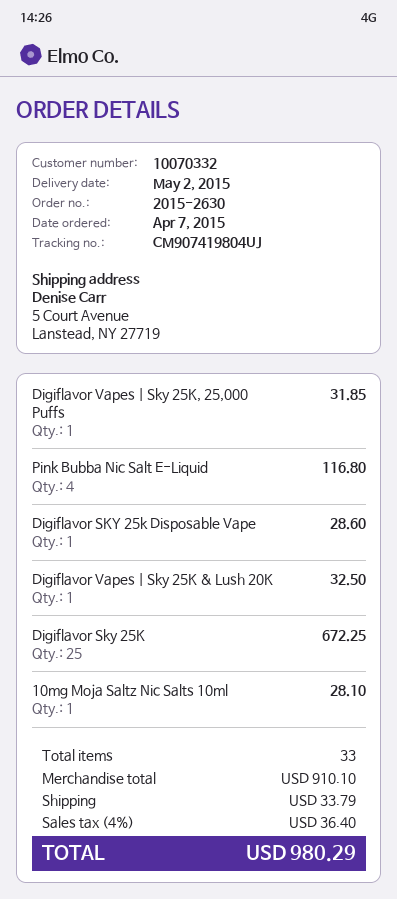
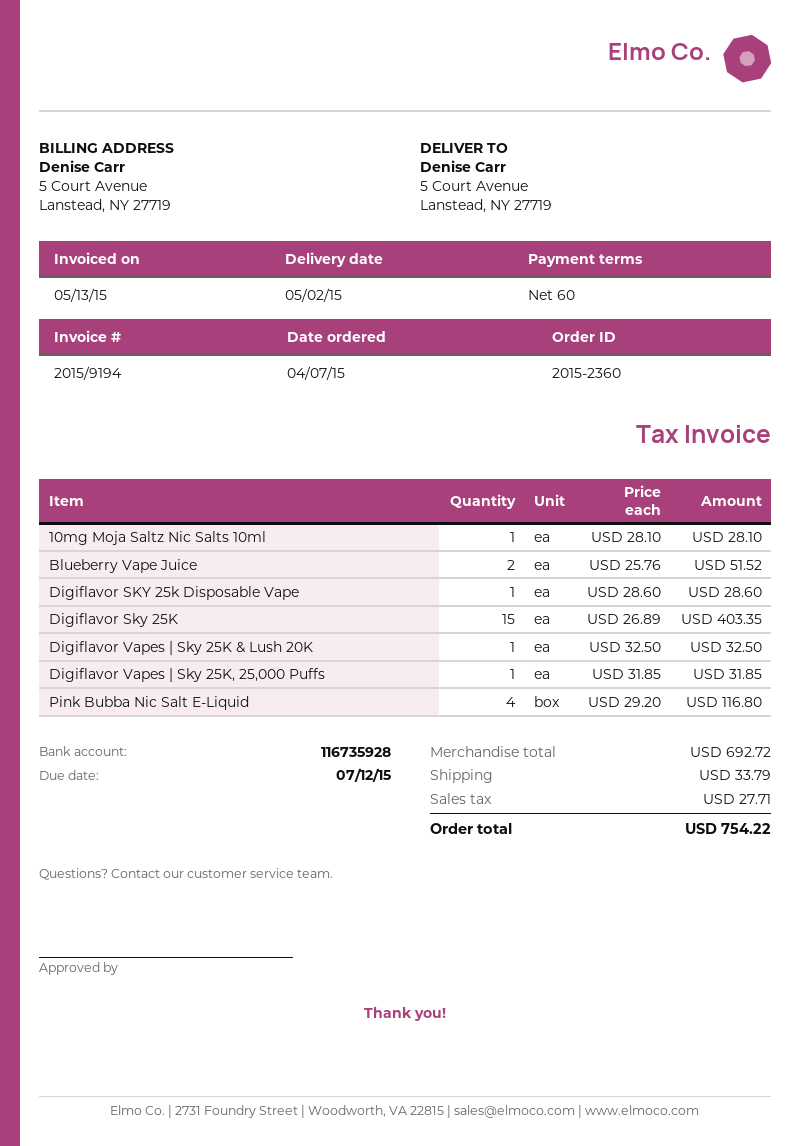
order number: 2015-2630 -> 2015-2360
Digiflavor Sky 25K: 25 for 672.25 -> 15 for 403.35
Blueberry Vape Juice: none -> 2 for 51.52
subtotal: 910.10 -> 692.72
tax: 36.40 -> 27.71
total: 980.29 -> 754.22

